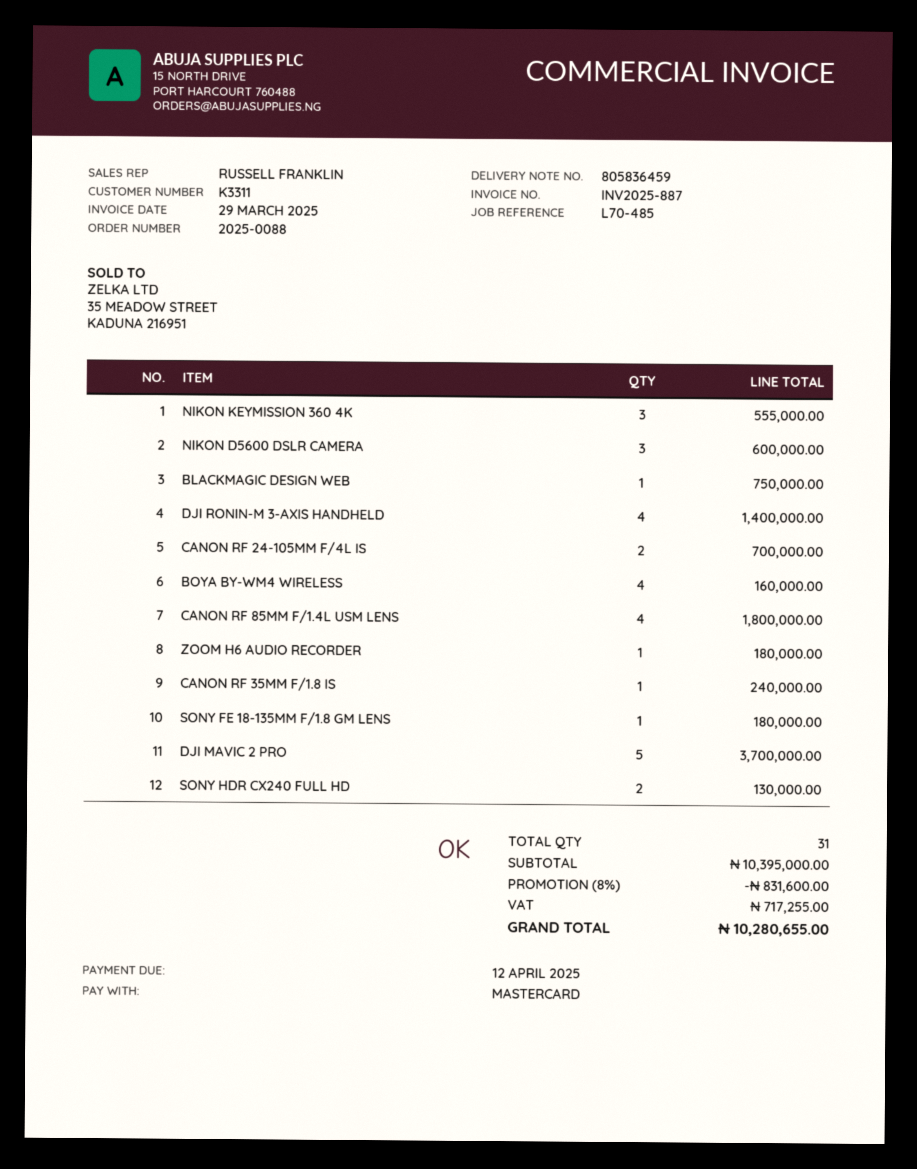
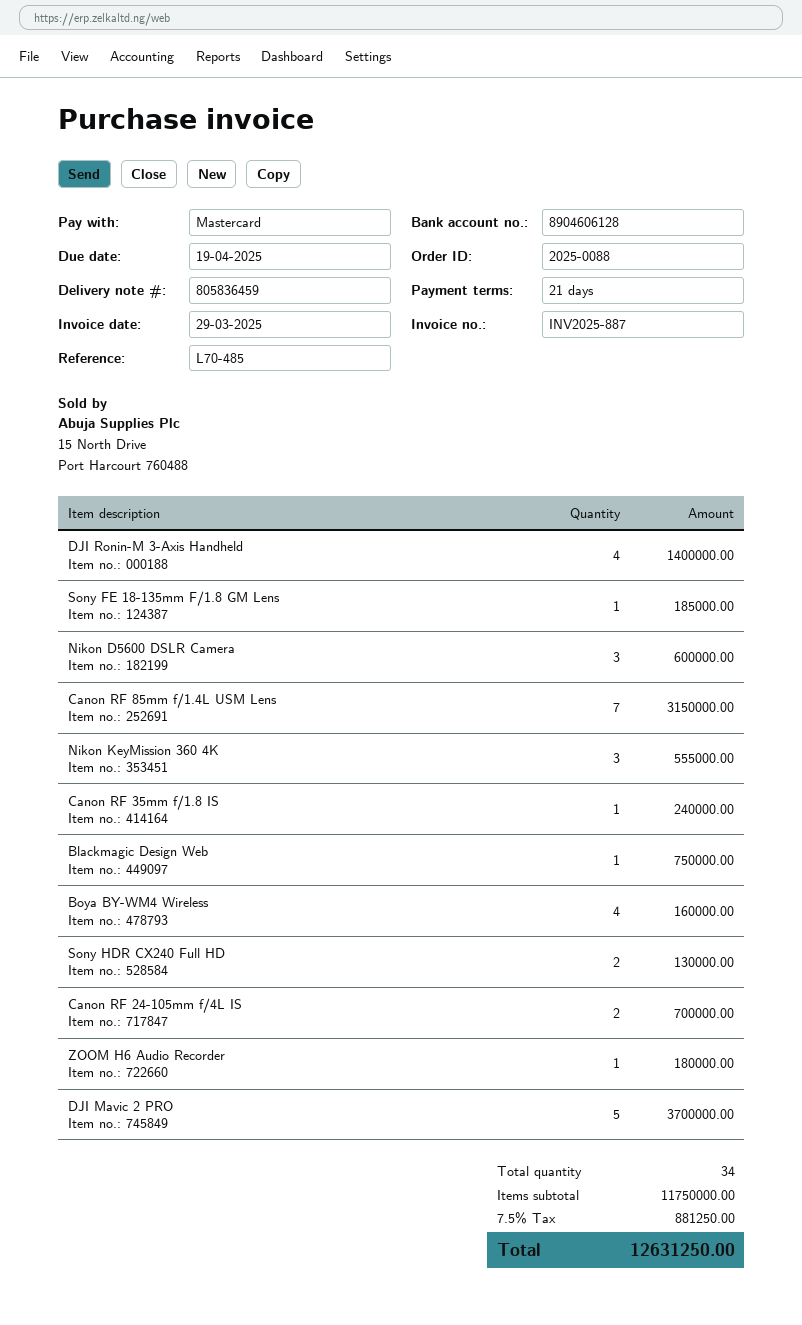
due date: 2025-04-12 -> 2025-04-19
CANON RF 85MM F/1.4L USM LENS: 4 for 1800000.00 -> 7 for 3150000.00
SONY FE 18-135MM F/1.8 GM LENS: 1 for 180000.00 -> 1 for 185000.00
total quantity: 31 -> 34
subtotal: 10395000.00 -> 11750000.00
discount: 8% = 831600.00 -> none
tax: 717255.00 -> 881250.00
total: 10280655.00 -> 12631250.00

